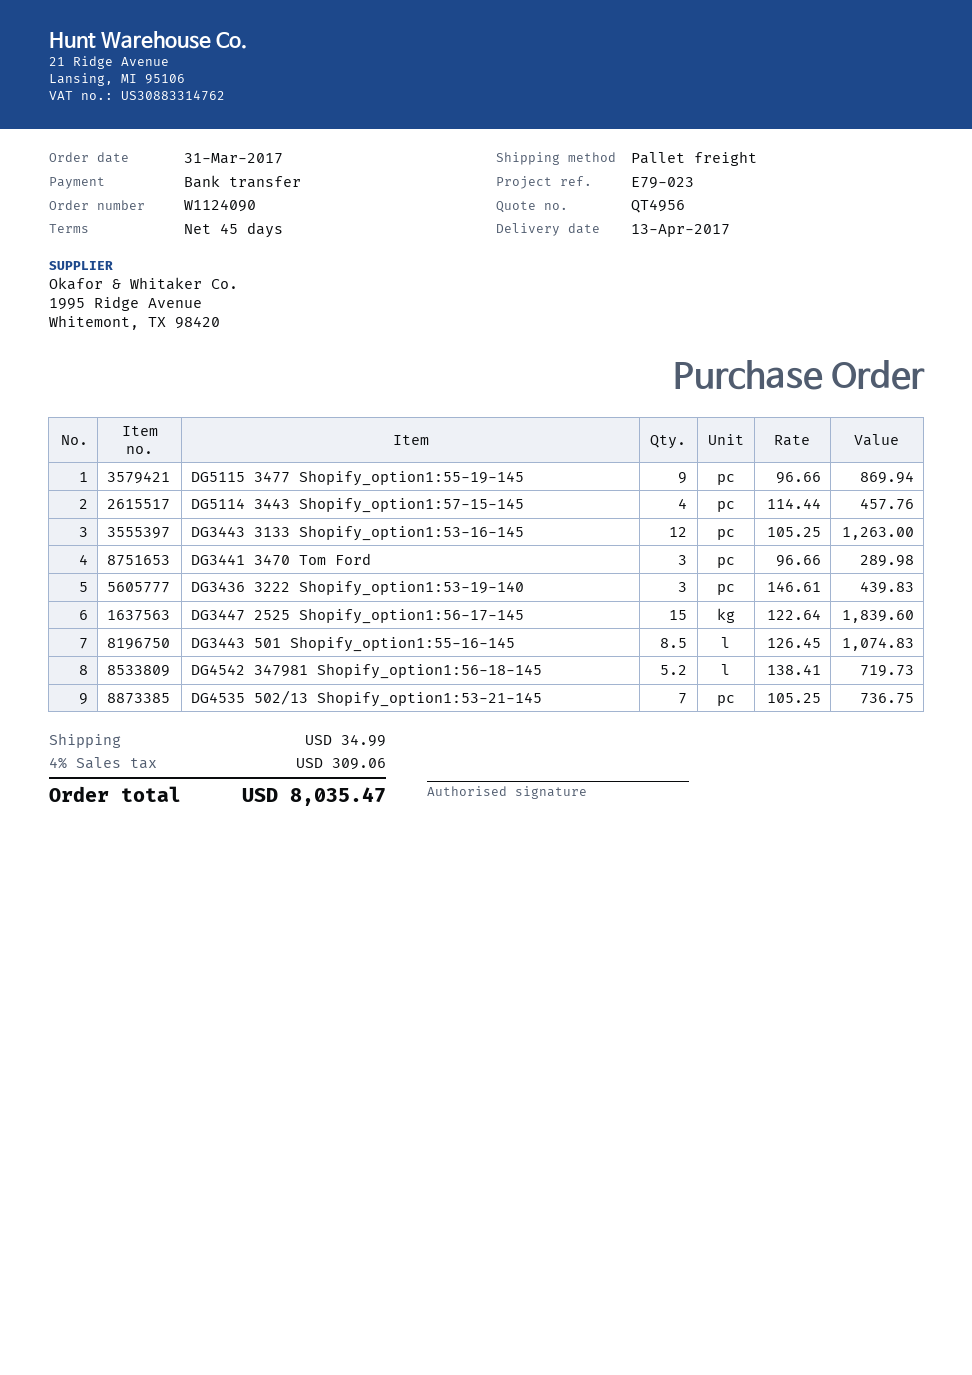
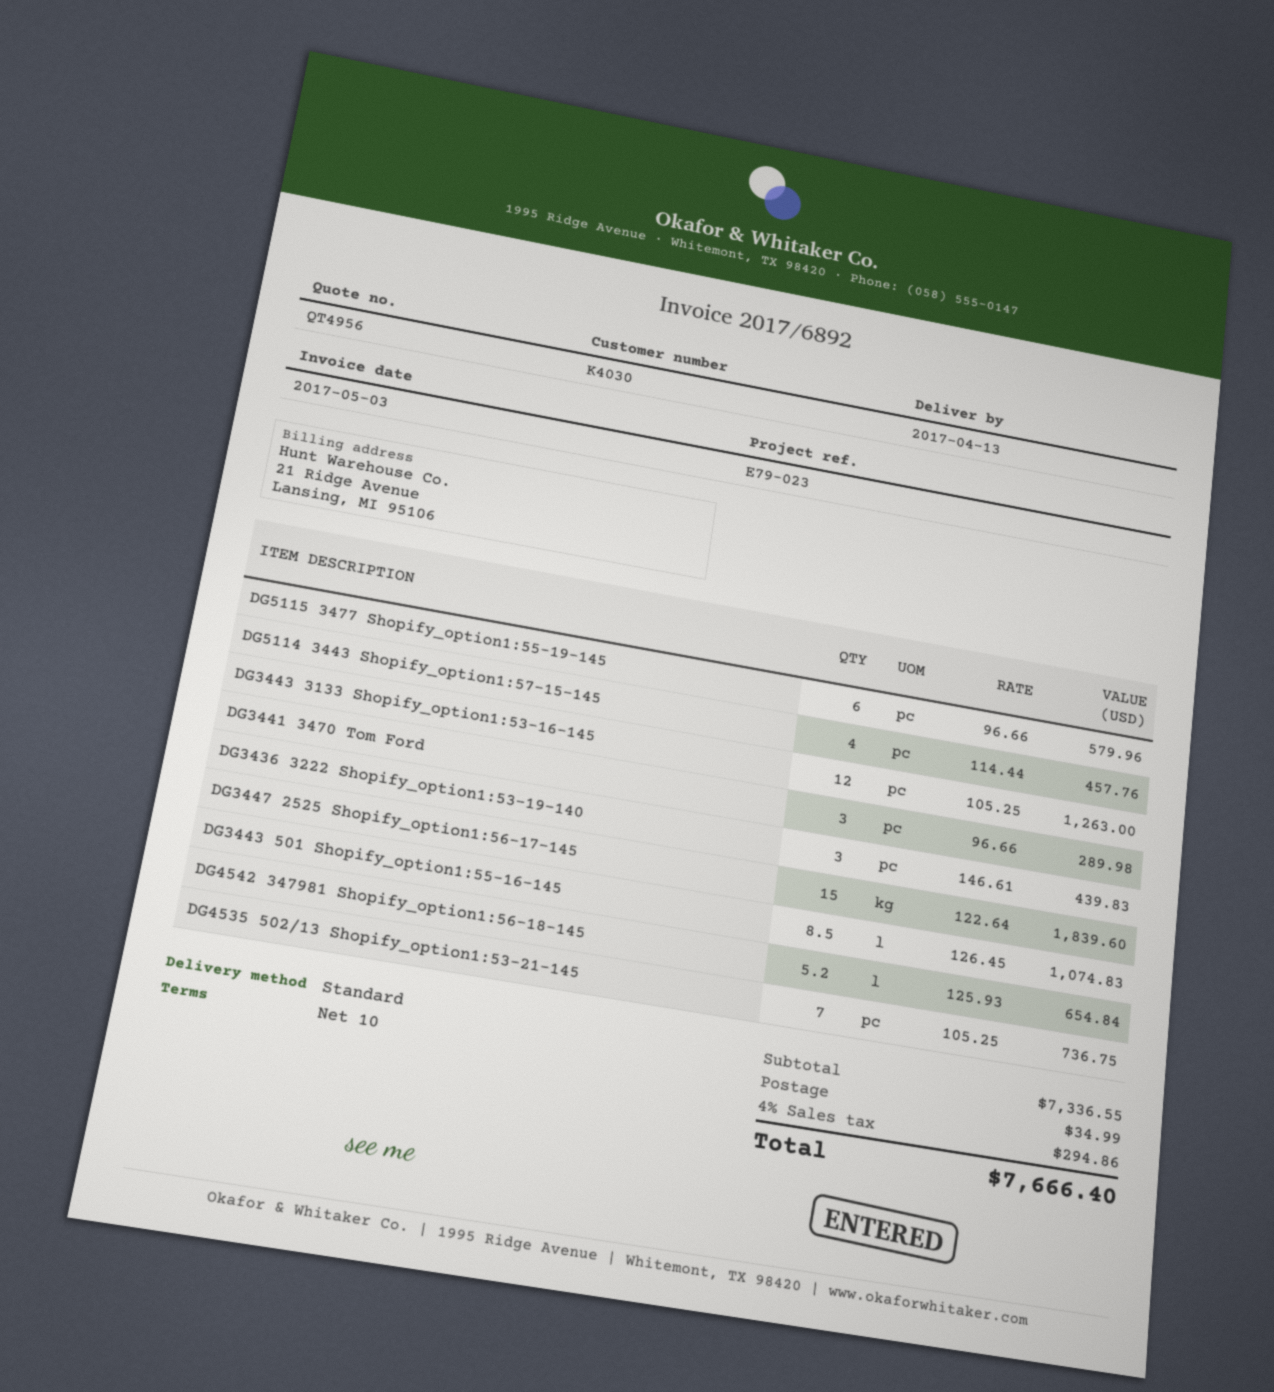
payment terms: 45 days -> 10 days
shipping method: pallet freight -> standard
DG5115 3477 Shopify_option1:55-19-145: 9 x 96.66 = 869.94 -> 6 x 96.66 = 579.96
DG4542 347981 Shopify_option1:56-18-145: 5.2 x 138.41 = 719.73 -> 5.2 x 125.93 = 654.84
tax: 4% = 309.06 -> 4% = 294.86
total: 8035.47 -> 7666.40

